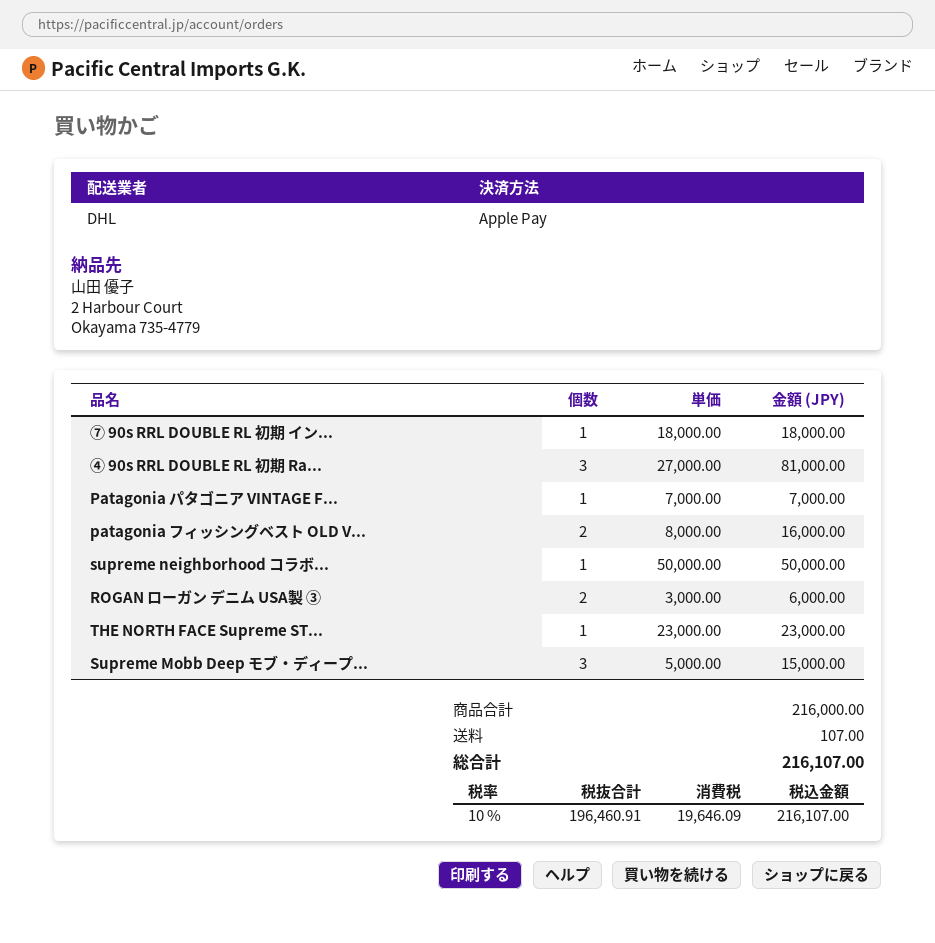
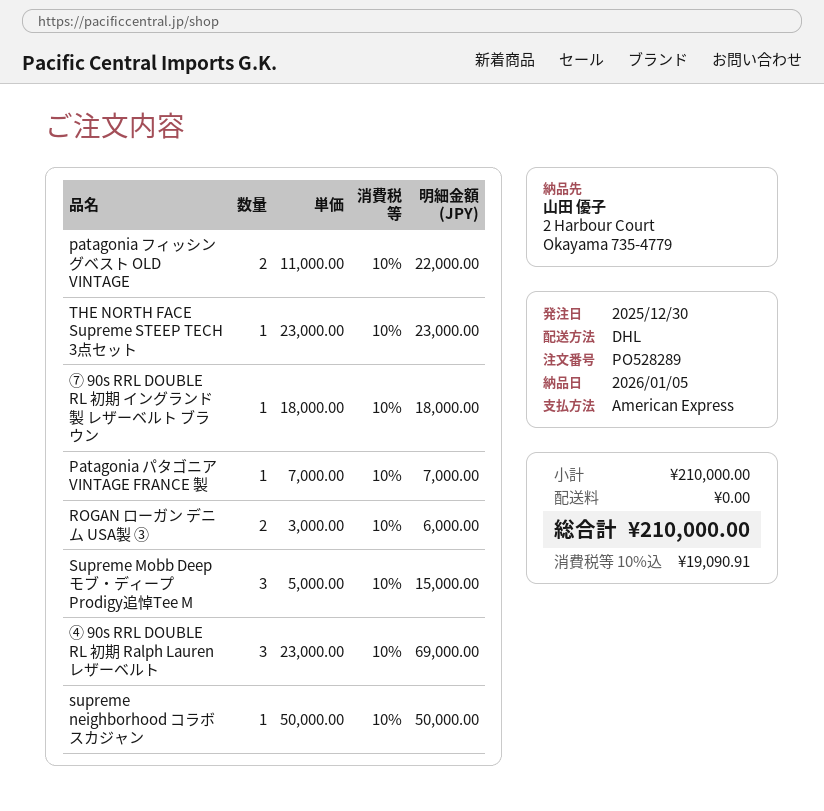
payment method: Apple Pay -> American Express
④ 90s RRL DOUBLE RL 初期 Ra...: 3 x 27000.00 = 81000.00 -> 3 x 23000.00 = 69000.00
patagonia フィッシングベスト OLD V...: 2 x 8000.00 = 16000.00 -> 2 x 11000.00 = 22000.00
subtotal: 216000.00 -> 210000.00
shipping: 107.00 -> 0.00
tax: 10% = 19646.09 -> 10% = 19090.91
total: 216107.00 -> 210000.00

